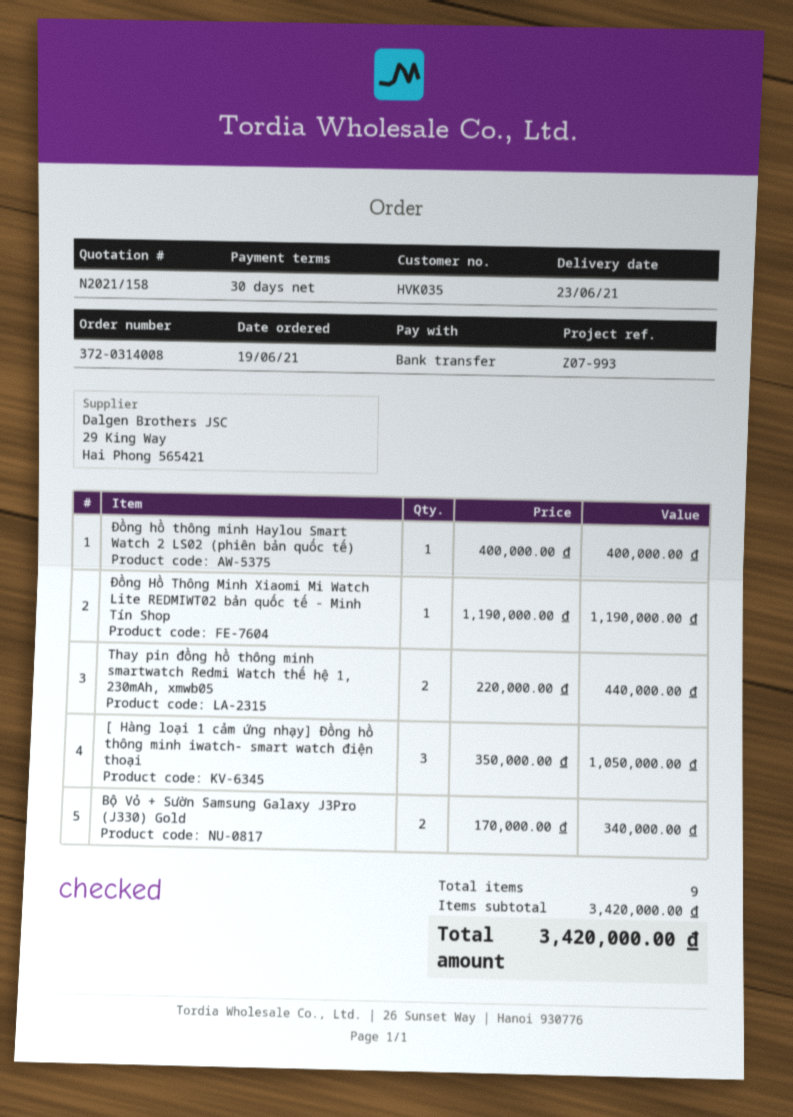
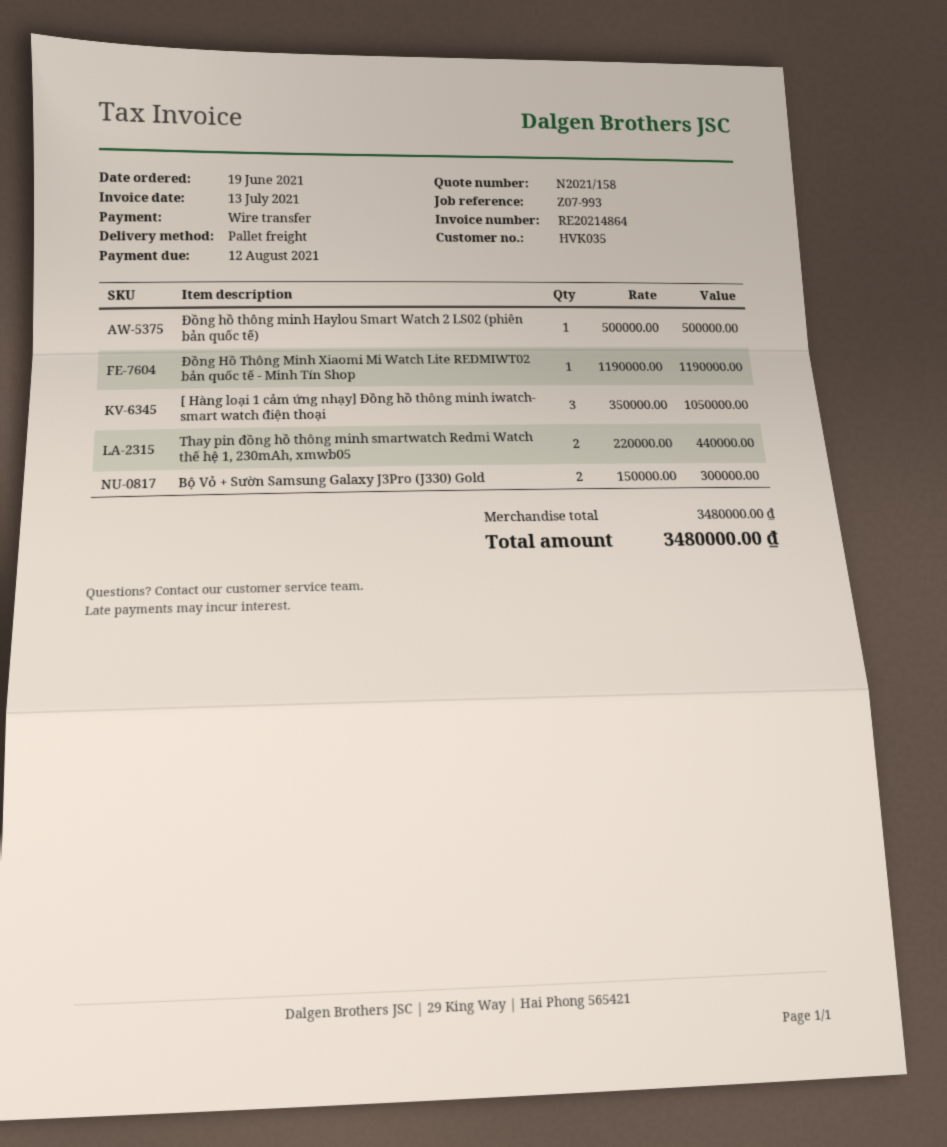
Đồng hồ thông minh Haylou Smart Watch 2 LS02 (phiên bản quốc tế): 1 x 400000.00 = 400000.00 -> 1 x 500000.00 = 500000.00
Bộ Vỏ + Sườn Samsung Galaxy J3Pro (J330) Gold: 2 x 170000.00 = 340000.00 -> 2 x 150000.00 = 300000.00
subtotal: 3420000.00 -> 3480000.00
total: 3420000.00 -> 3480000.00

